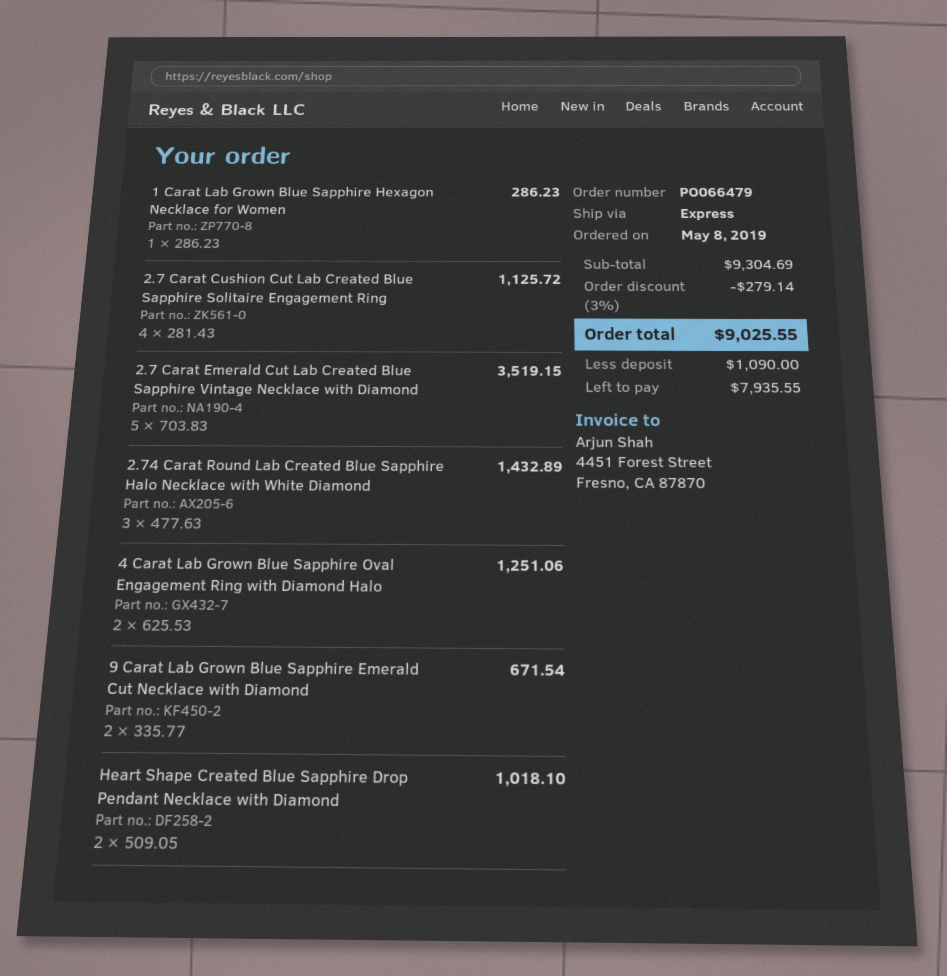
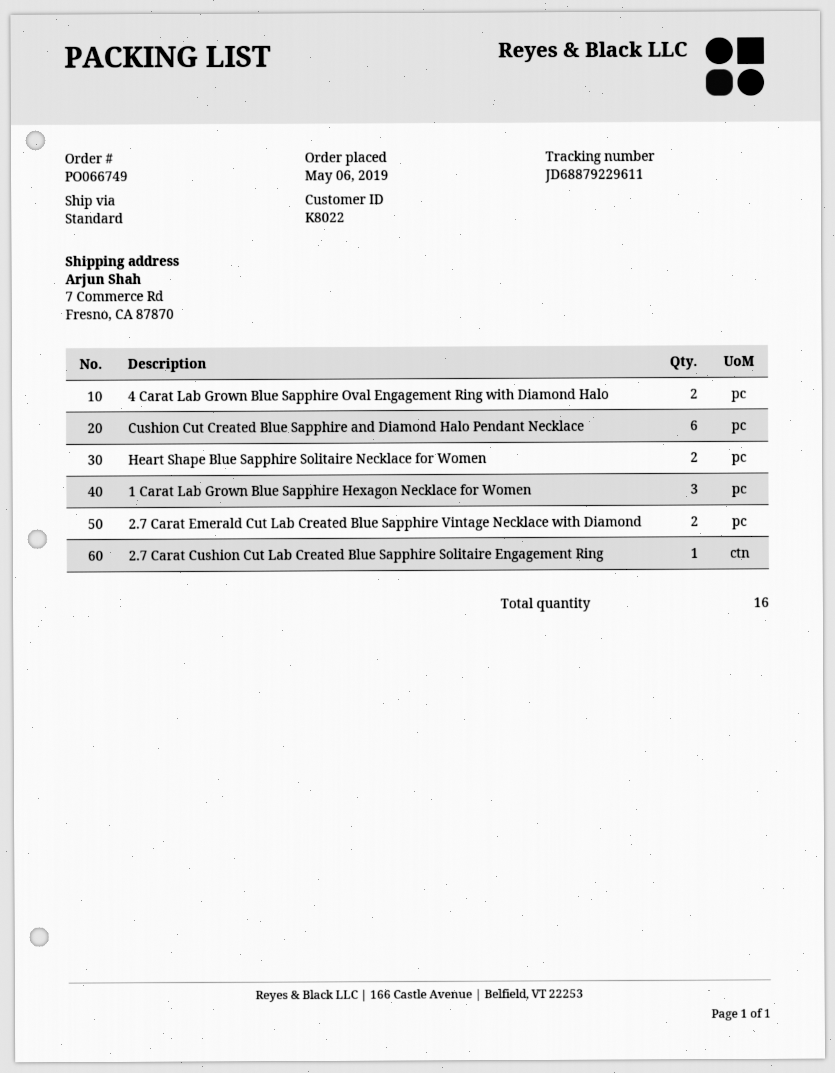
order number: PO066479 -> PO066749
order date: 2019-05-08 -> 2019-05-06
shipping method: express -> standard
1 Carat Lab Grown Blue Sapphire Hexagon Necklace for Women: 1 -> 3
2.7 Carat Cushion Cut Lab Created Blue Sapphire Solitaire Engagement Ring: 4 -> 1
2.7 Carat Emerald Cut Lab Created Blue Sapphire Vintage Necklace with Diamond: 5 -> 2
2.74 Carat Round Lab Created Blue Sapphire Halo Necklace with White Diamond: 3 -> none
9 Carat Lab Grown Blue Sapphire Emerald Cut Necklace with Diamond: 2 -> none
Heart Shape Created Blue Sapphire Drop Pendant Necklace with Diamond: 2 -> none
Cushion Cut Created Blue Sapphire and Diamond Halo Pendant Necklace: none -> 6
Heart Shape Blue Sapphire Solitaire Necklace for Women: none -> 2

